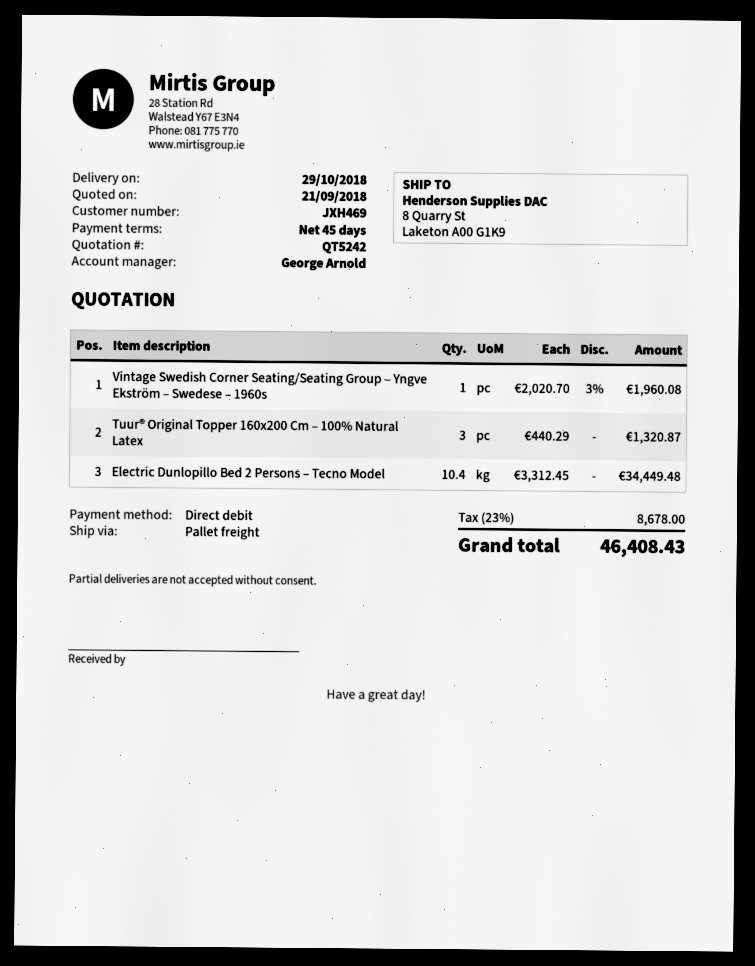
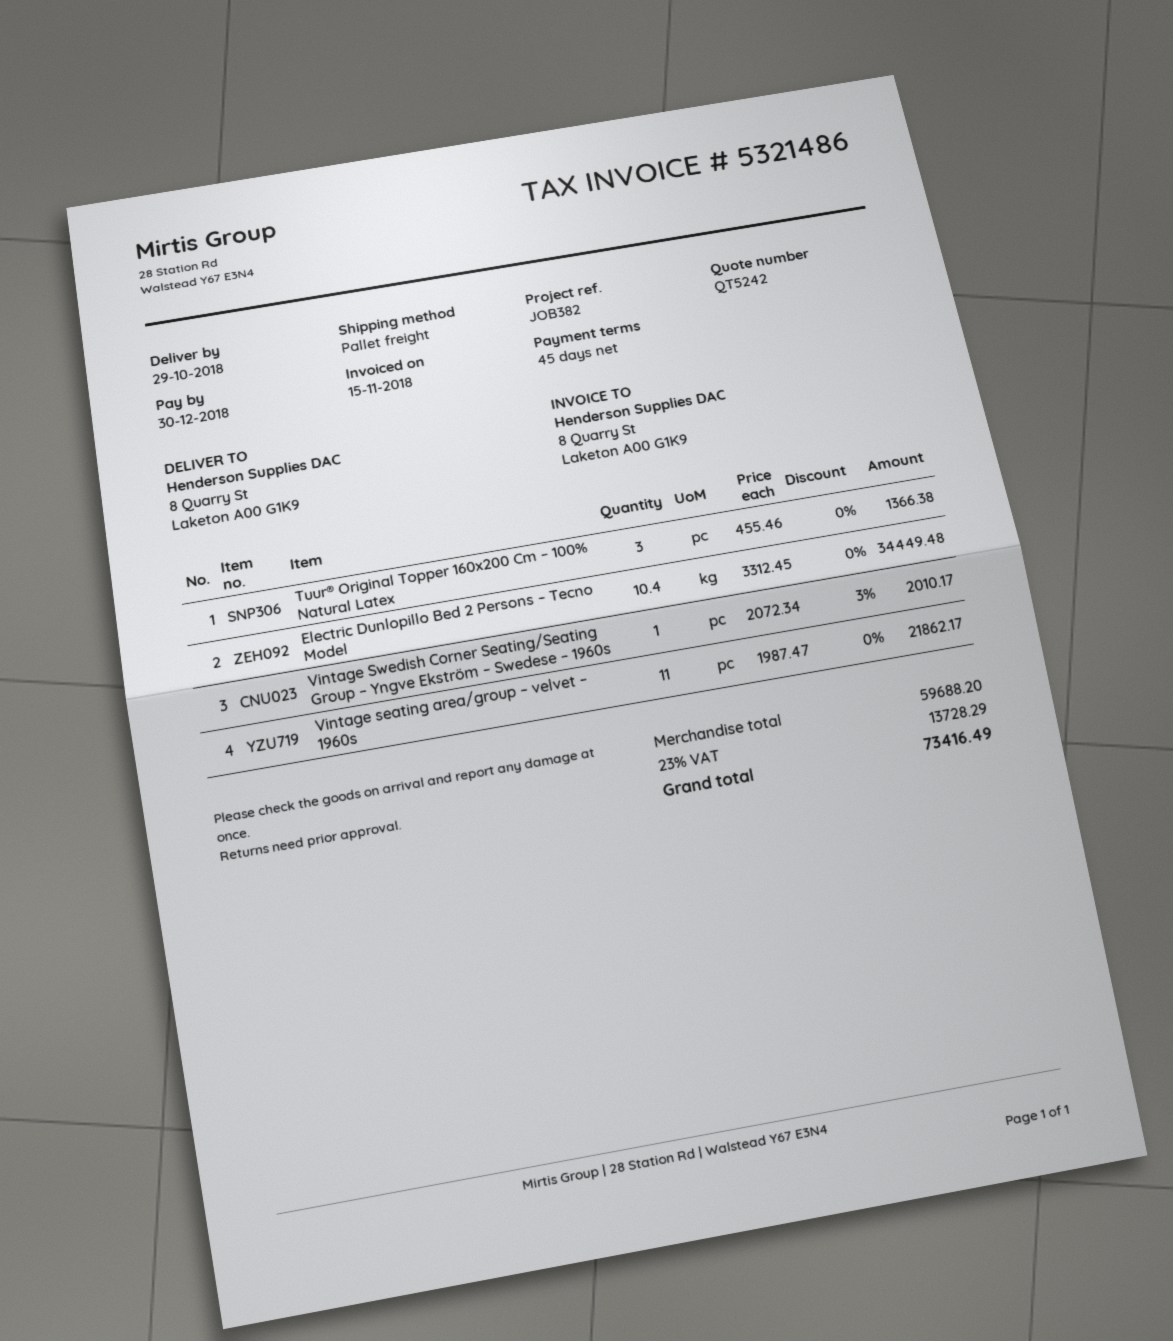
Vintage Swedish Corner Seating/Seating Group – Yngve Ekström – Swedese – 1960s: 1 x 2020.70 - 3% = 1960.08 -> 1 x 2072.34 - 3% = 2010.17
Tuur® Original Topper 160x200 Cm – 100% Natural Latex: 3 x 440.29 = 1320.87 -> 3 x 455.46 = 1366.38
Vintage seating area/group – velvet – 1960s: none -> 11 x 1987.47 = 21862.17
tax: 23% = 8678.00 -> 23% = 13728.29
total: 46408.43 -> 73416.49

